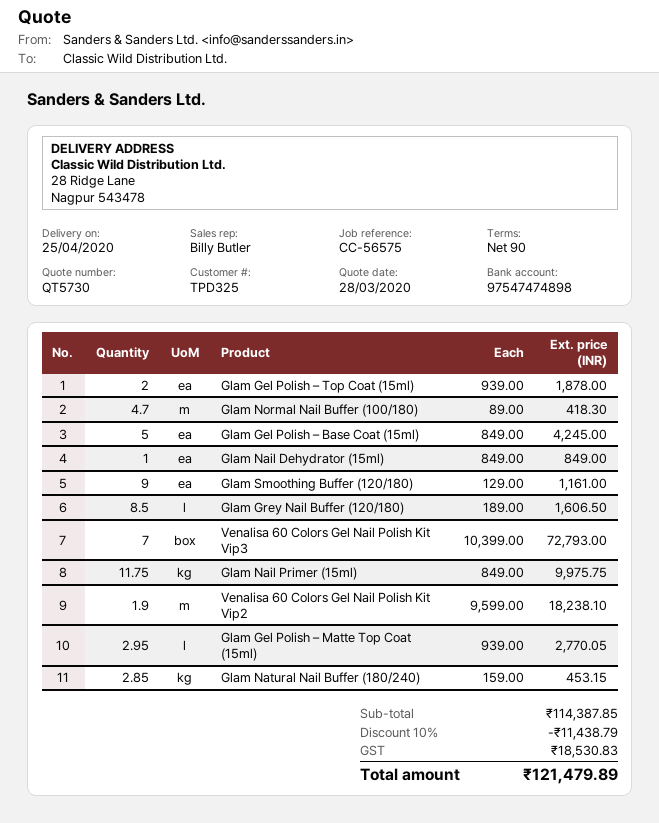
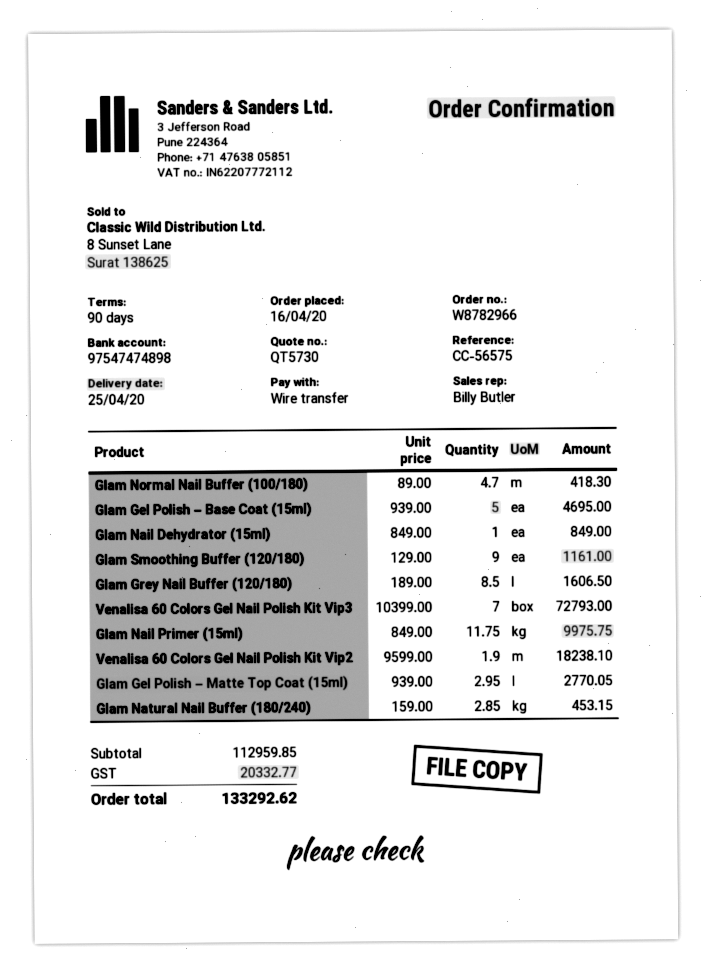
Glam Gel Polish – Top Coat (15ml): 2 x 939.00 = 1878.00 -> none
Glam Gel Polish – Base Coat (15ml): 5 x 849.00 = 4245.00 -> 5 x 939.00 = 4695.00
subtotal: 114387.85 -> 112959.85
discount: 10% = 11438.79 -> none
tax: 18530.83 -> 20332.77
total: 121479.89 -> 133292.62

